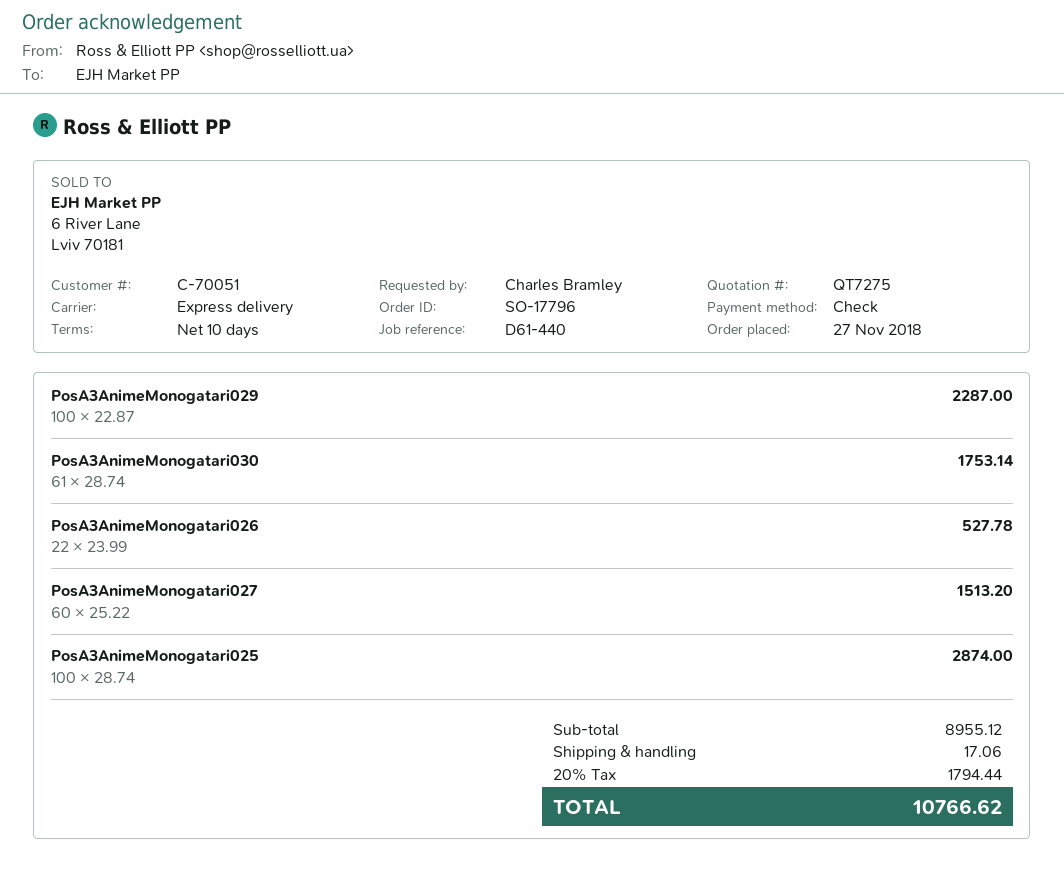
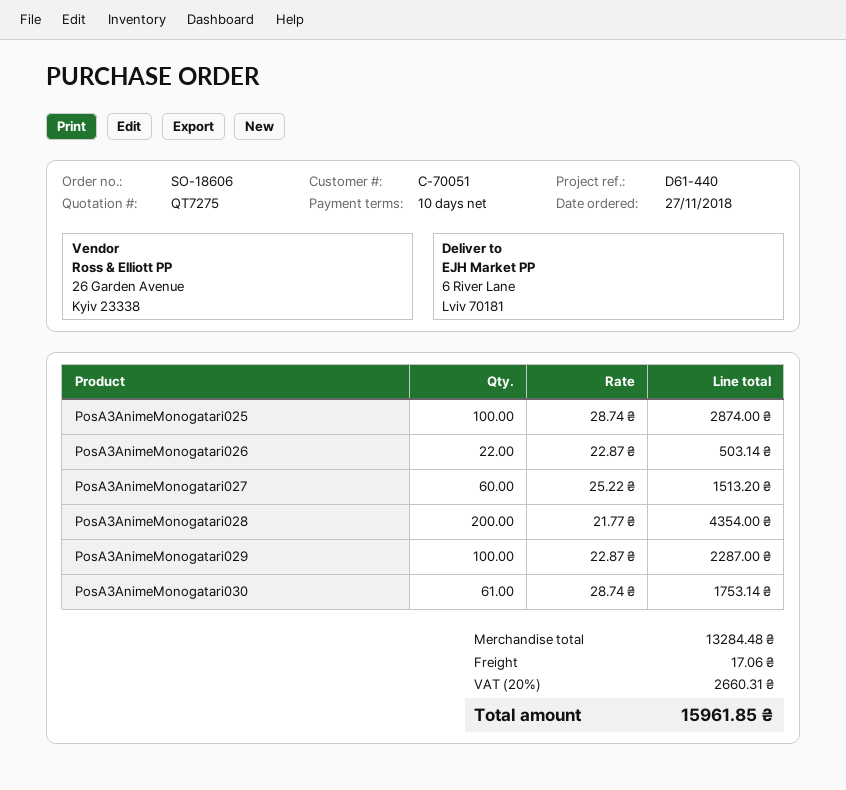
order number: SO-17796 -> SO-18606
PosA3AnimeMonogatari026: 22 x 23.99 = 527.78 -> 22 x 22.87 = 503.14
PosA3AnimeMonogatari028: none -> 200 x 21.77 = 4354.00
subtotal: 8955.12 -> 13284.48
tax: 20% = 1794.44 -> 20% = 2660.31
total: 10766.62 -> 15961.85

